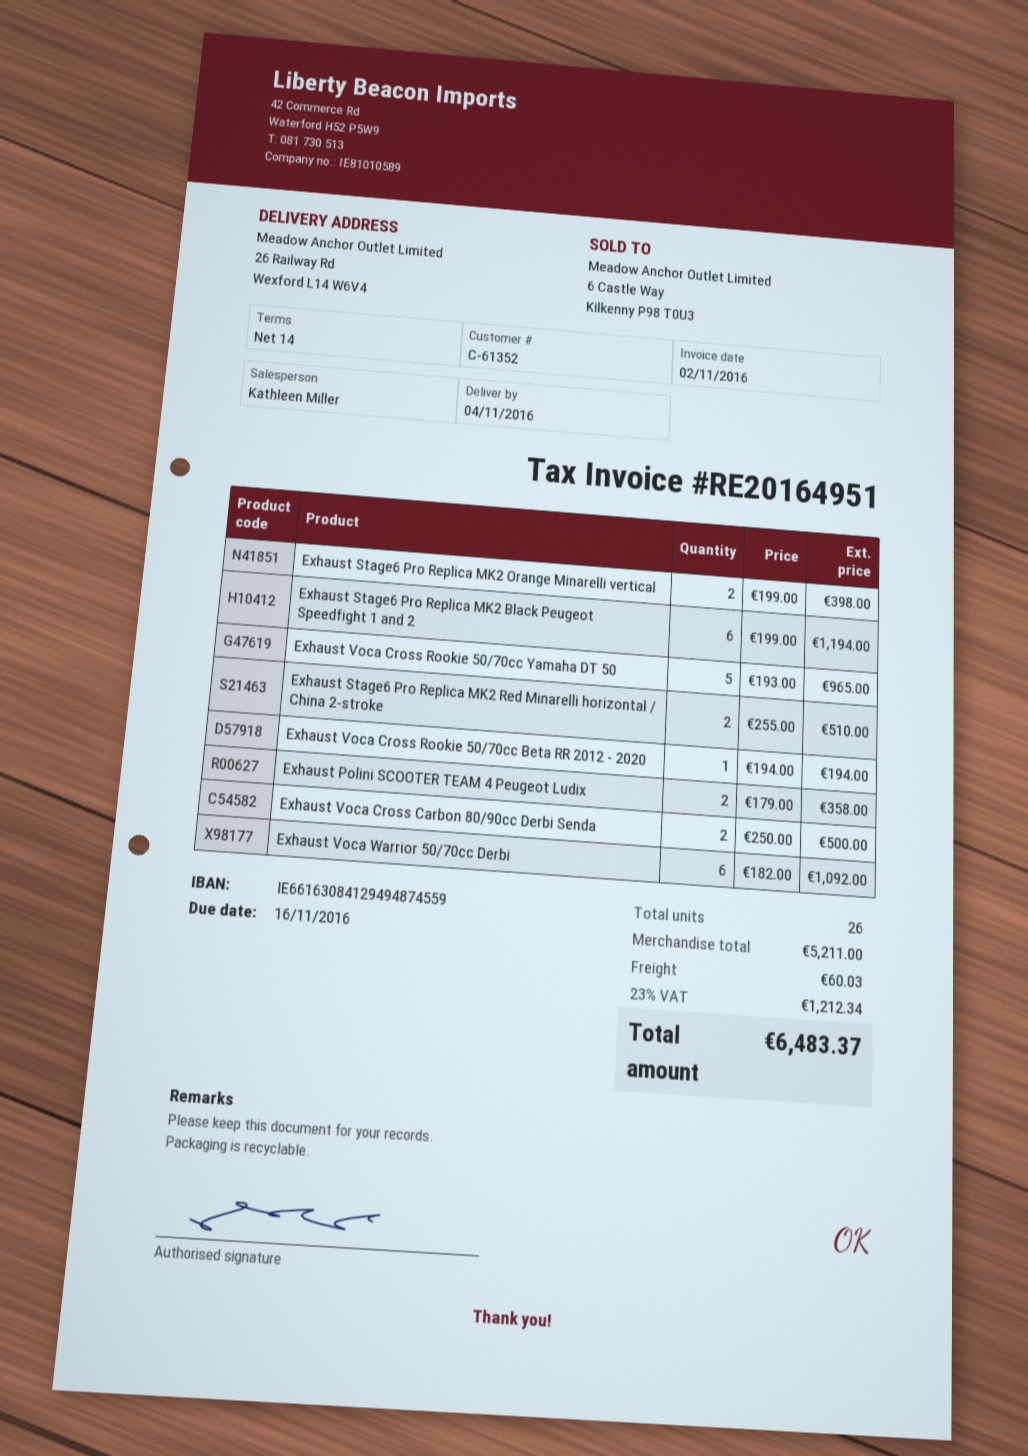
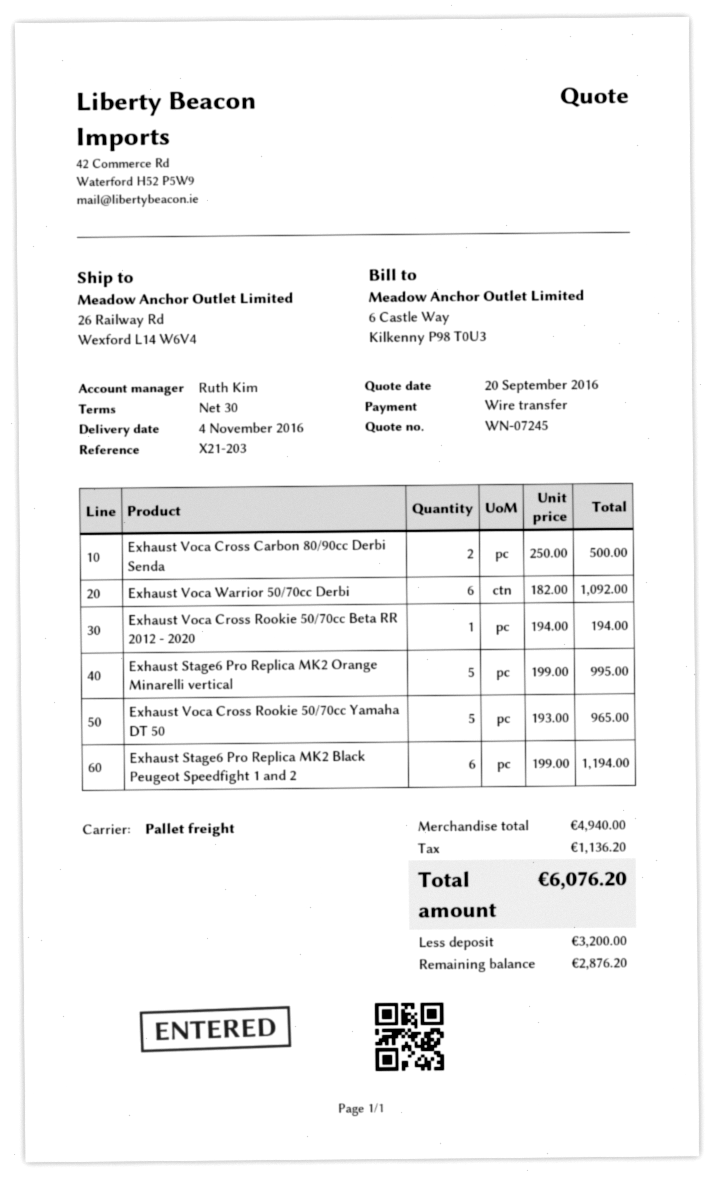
payment terms: 14 days -> 30 days
sales rep: Kathleen Miller -> Ruth Kim
Exhaust Stage6 Pro Replica MK2 Orange Minarelli vertical: 2 x 199.00 = 398.00 -> 5 x 199.00 = 995.00
Exhaust Stage6 Pro Replica MK2 Red Minarelli horizontal / China 2-stroke: 2 x 255.00 = 510.00 -> none
Exhaust Polini SCOOTER TEAM 4 Peugeot Ludix: 2 x 179.00 = 358.00 -> none
subtotal: 5211.00 -> 4940.00
shipping: 60.03 -> none
tax: 1212.34 -> 1136.20
total: 6483.37 -> 6076.20

